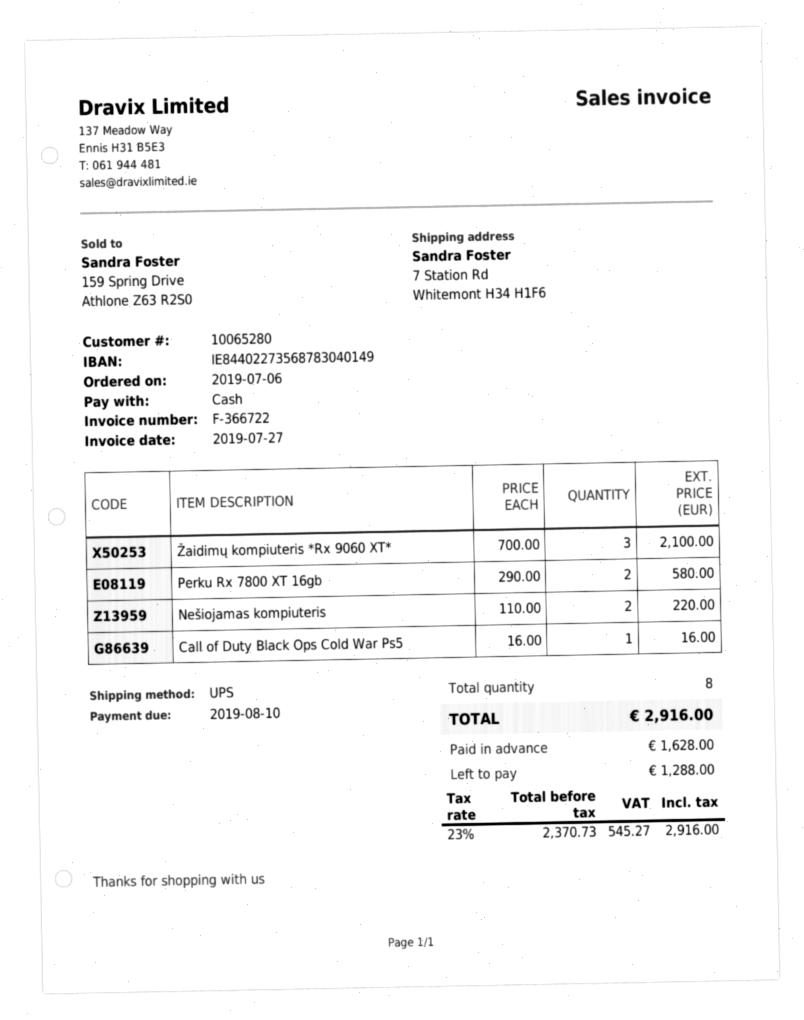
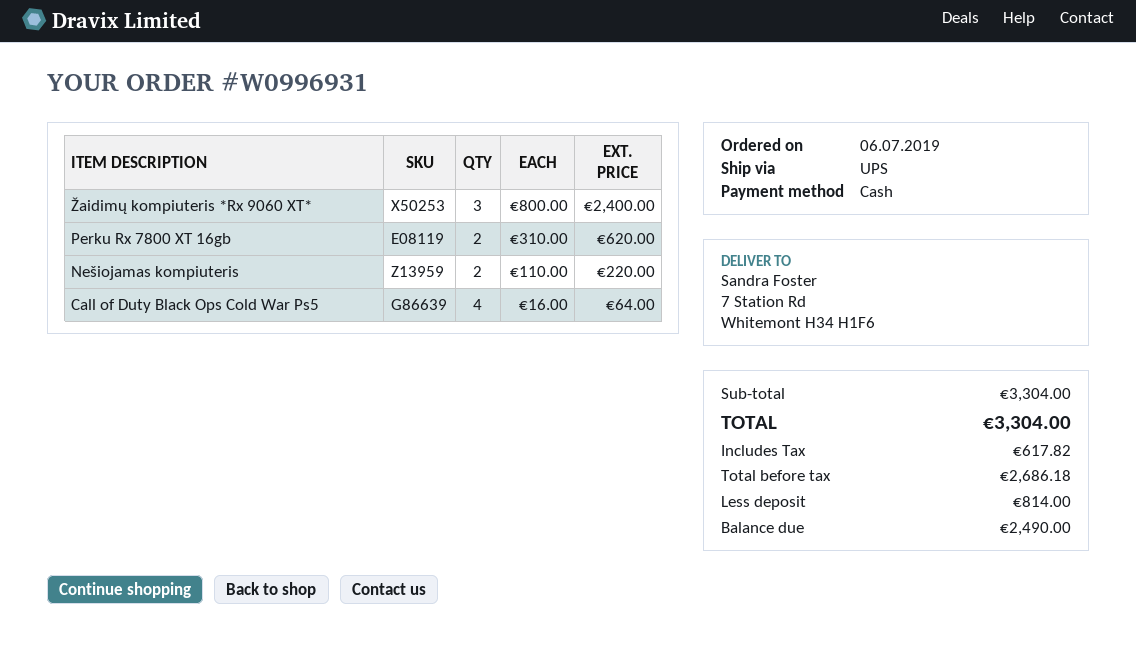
Žaidimų kompiuteris *Rx 9060 XT*: 3 x 700.00 = 2100.00 -> 3 x 800.00 = 2400.00
Perku Rx 7800 XT 16gb: 2 x 290.00 = 580.00 -> 2 x 310.00 = 620.00
Call of Duty Black Ops Cold War Ps5: 1 x 16.00 = 16.00 -> 4 x 16.00 = 64.00
net: 2370.73 -> 2686.18
tax: 545.27 -> 617.82
total: 2916.00 -> 3304.00
deposit: 1628.00 -> 814.00
balance: 1288.00 -> 2490.00

